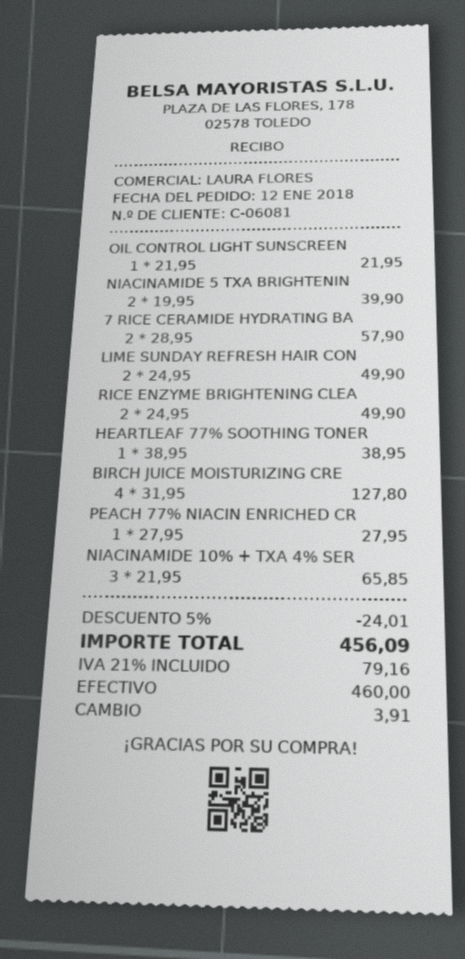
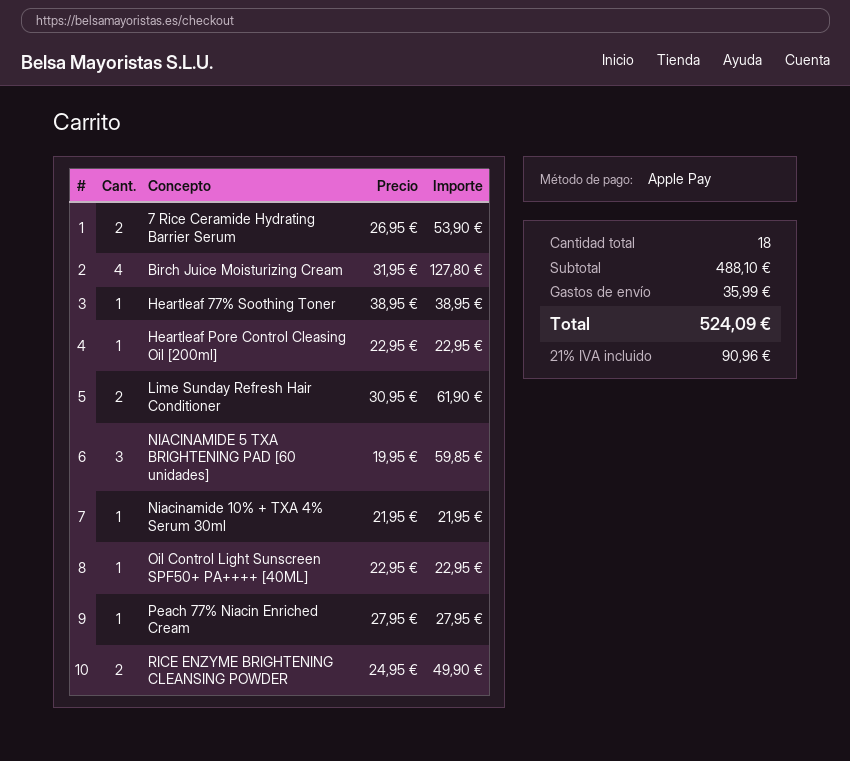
payment method: cash -> Apple Pay
OIL CONTROL LIGHT SUNSCREEN: 1 x 21.95 = 21.95 -> 1 x 22.95 = 22.95
NIACINAMIDE 5 TXA BRIGHTENIN: 2 x 19.95 = 39.90 -> 3 x 19.95 = 59.85
7 RICE CERAMIDE HYDRATING BA: 2 x 28.95 = 57.90 -> 2 x 26.95 = 53.90
LIME SUNDAY REFRESH HAIR CON: 2 x 24.95 = 49.90 -> 2 x 30.95 = 61.90
NIACINAMIDE 10% + TXA 4% SER: 3 x 21.95 = 65.85 -> 1 x 21.95 = 21.95
Heartleaf Pore Control Cleasing Oil [200ml]: none -> 1 x 22.95 = 22.95
discount: 5% = 24.01 -> none
shipping: none -> 35.99
tax: 21% = 79.16 -> 21% = 90.96
total: 456.09 -> 524.09

